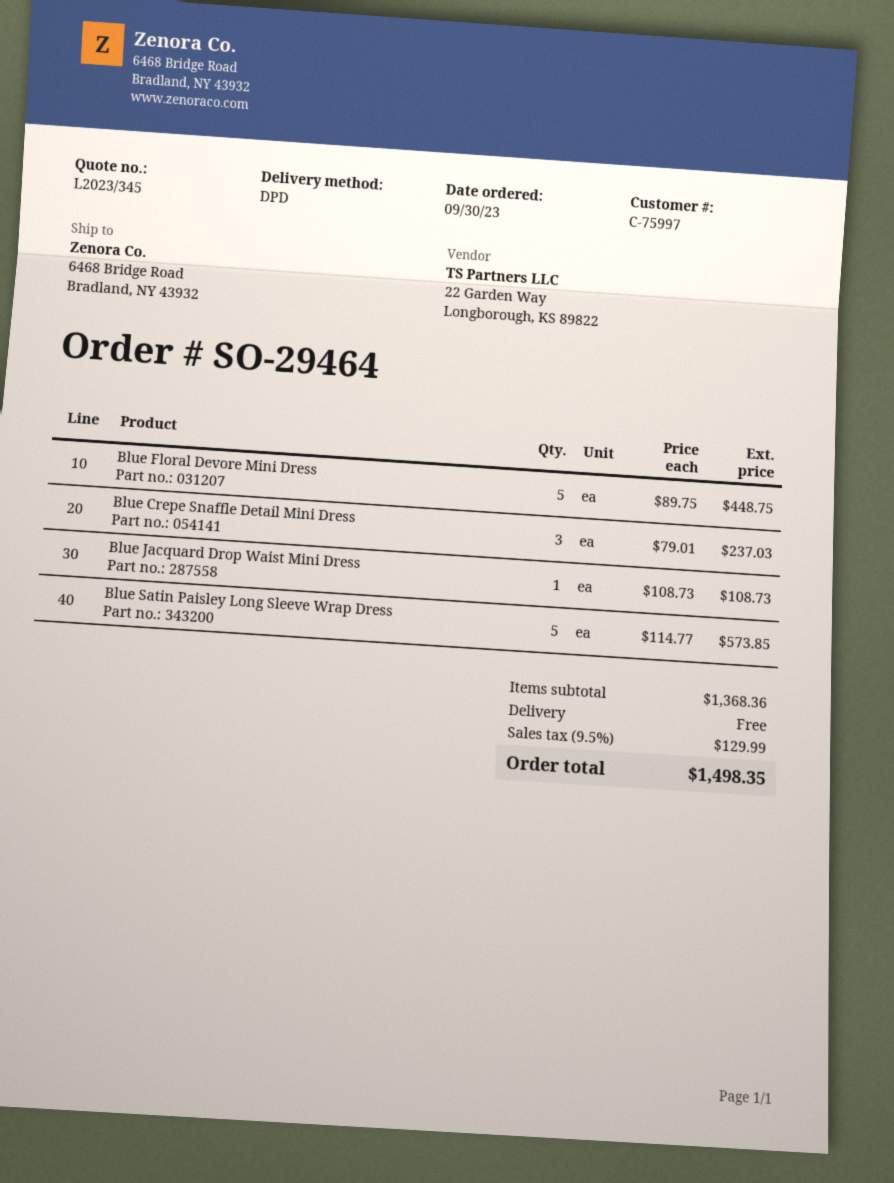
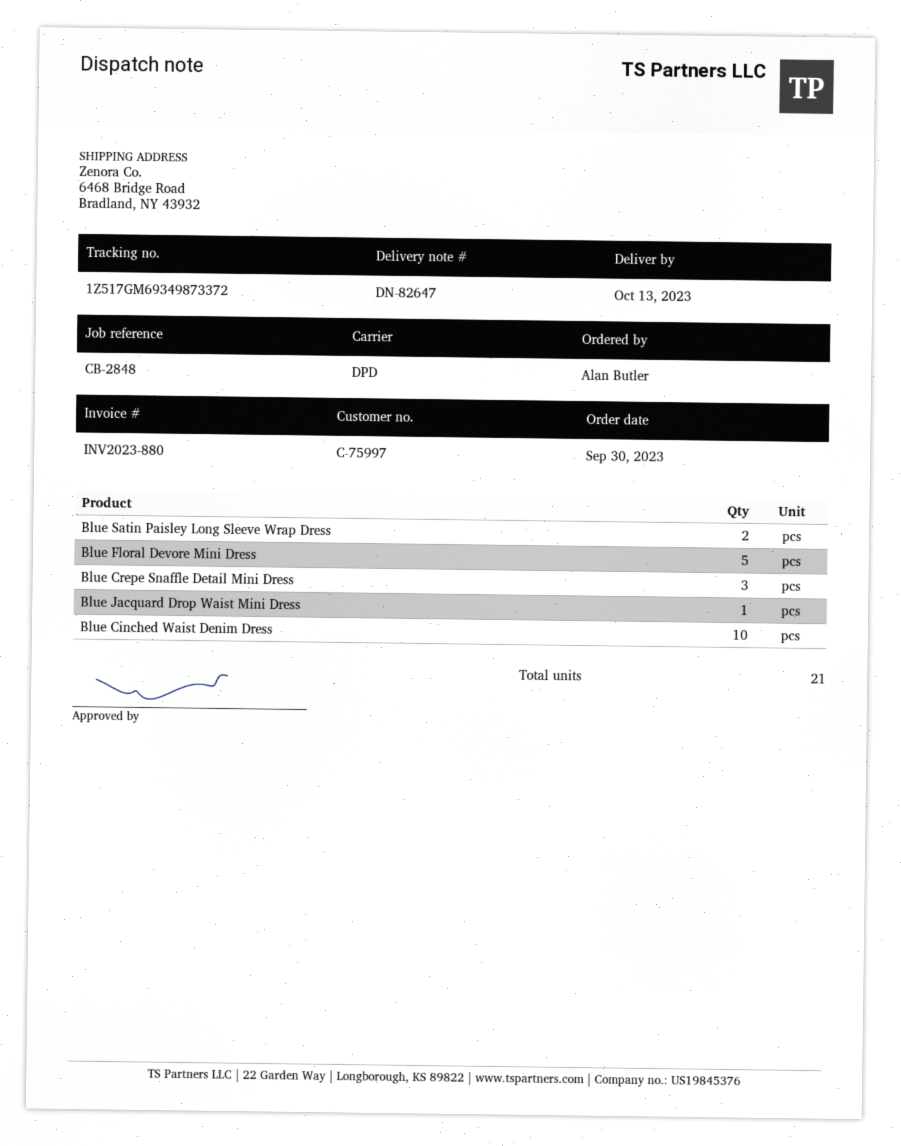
Blue Satin Paisley Long Sleeve Wrap Dress: 5 -> 2
Blue Cinched Waist Denim Dress: none -> 10

